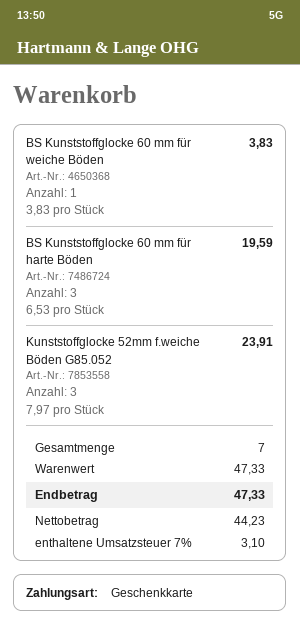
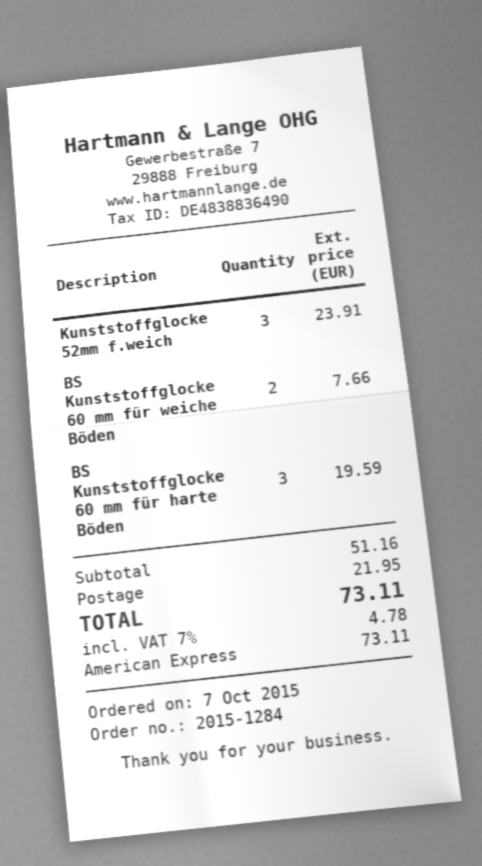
payment method: gift card -> American Express
BS Kunststoffglocke 60 mm für weiche Böden: 1 for 3.83 -> 2 for 7.66
subtotal: 47.33 -> 51.16
shipping: none -> 21.95
tax: 7% = 3.10 -> 7% = 4.78
total: 47.33 -> 73.11

